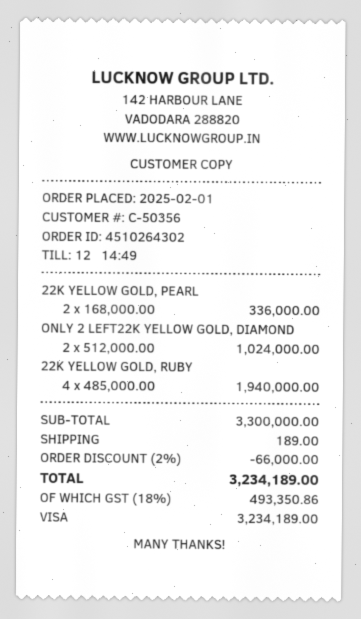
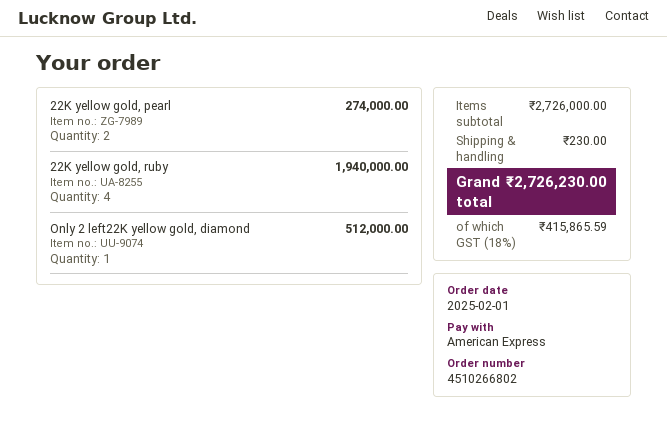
order number: 4510264302 -> 4510266802
payment method: Visa -> American Express
22K YELLOW GOLD, PEARL: 2 for 336000.00 -> 2 for 274000.00
ONLY 2 LEFT22K YELLOW GOLD, DIAMOND: 2 for 1024000.00 -> 1 for 512000.00
subtotal: 3300000.00 -> 2726000.00
discount: 2% = 66000.00 -> none
shipping: 189.00 -> 230.00
tax: 18% = 493350.86 -> 18% = 415865.59
total: 3234189.00 -> 2726230.00

